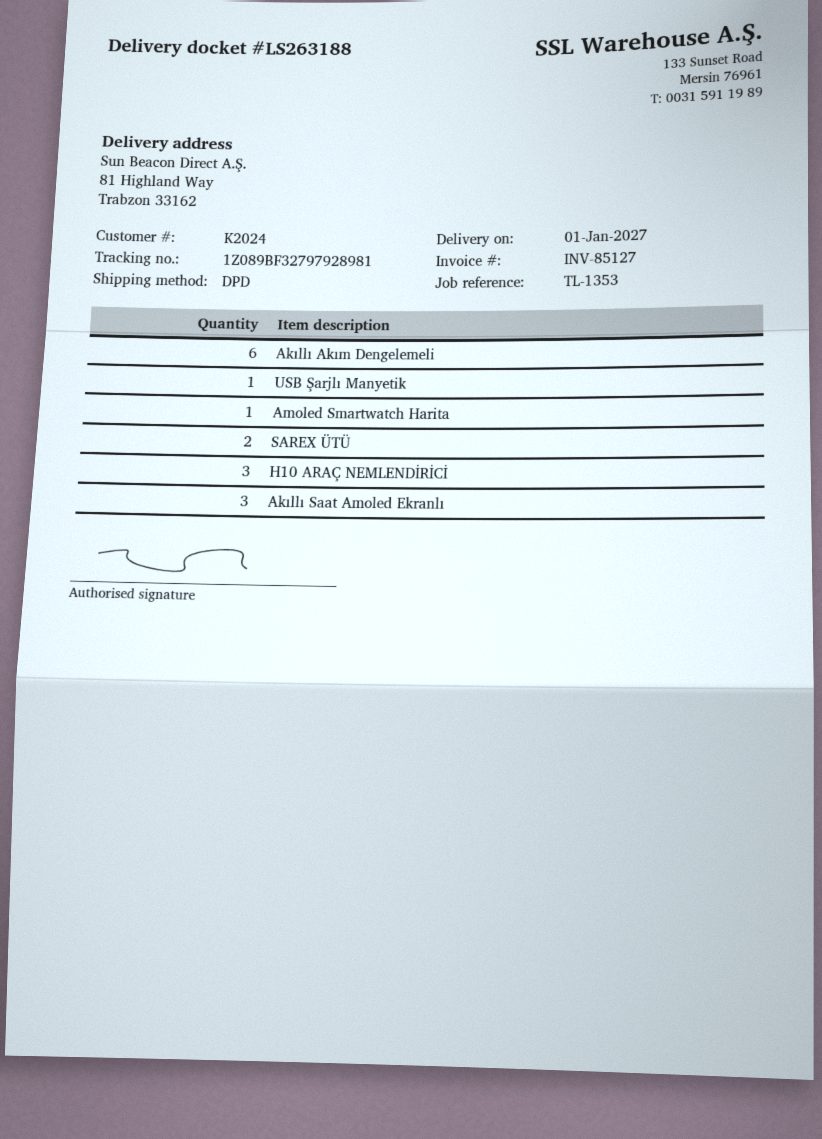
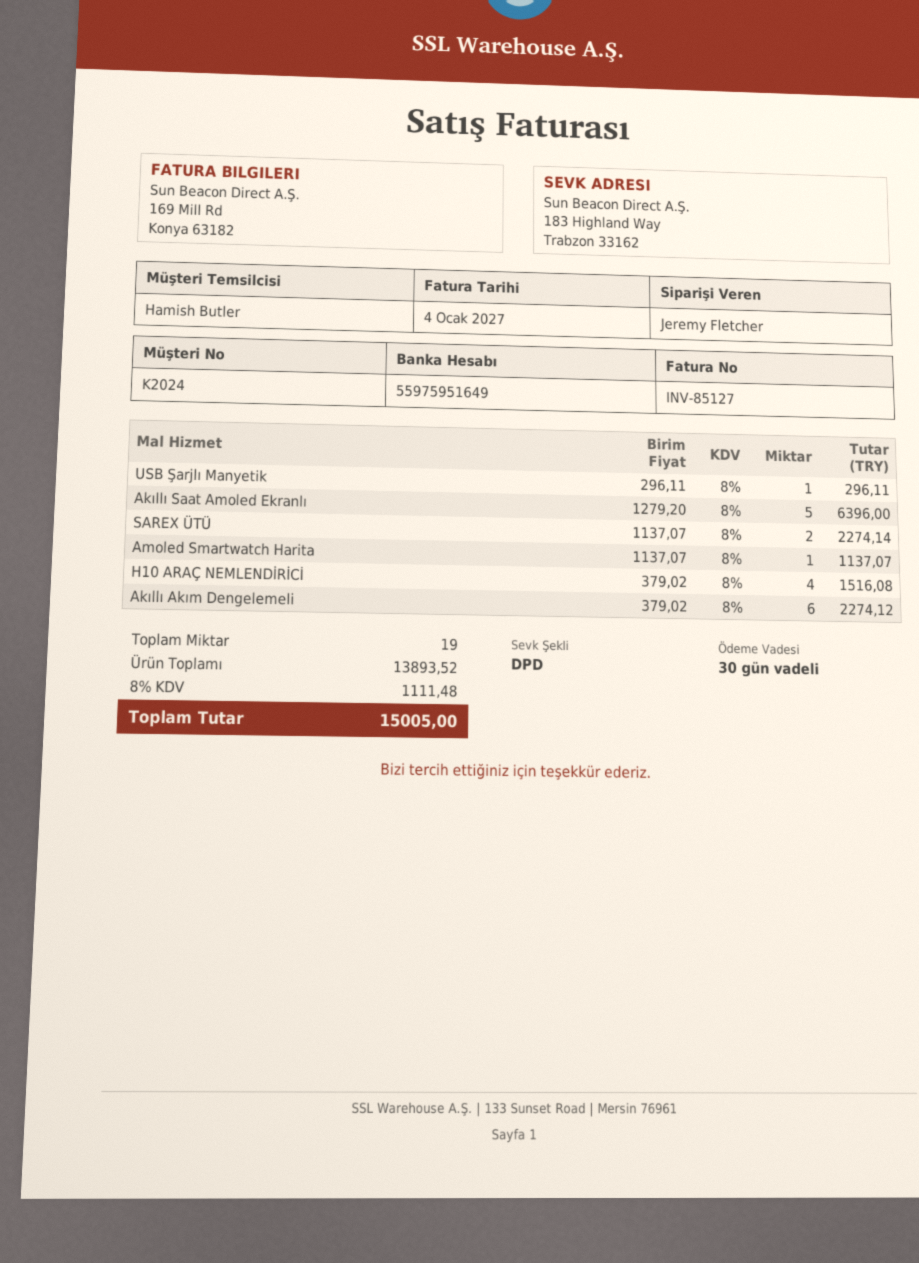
ship to: 81 Highland Way, Trabzon 33162 -> 183 Highland Way, Trabzon 33162
H10 ARAÇ NEMLENDİRİCİ: 3 -> 4
Akıllı Saat Amoled Ekranlı: 3 -> 5

